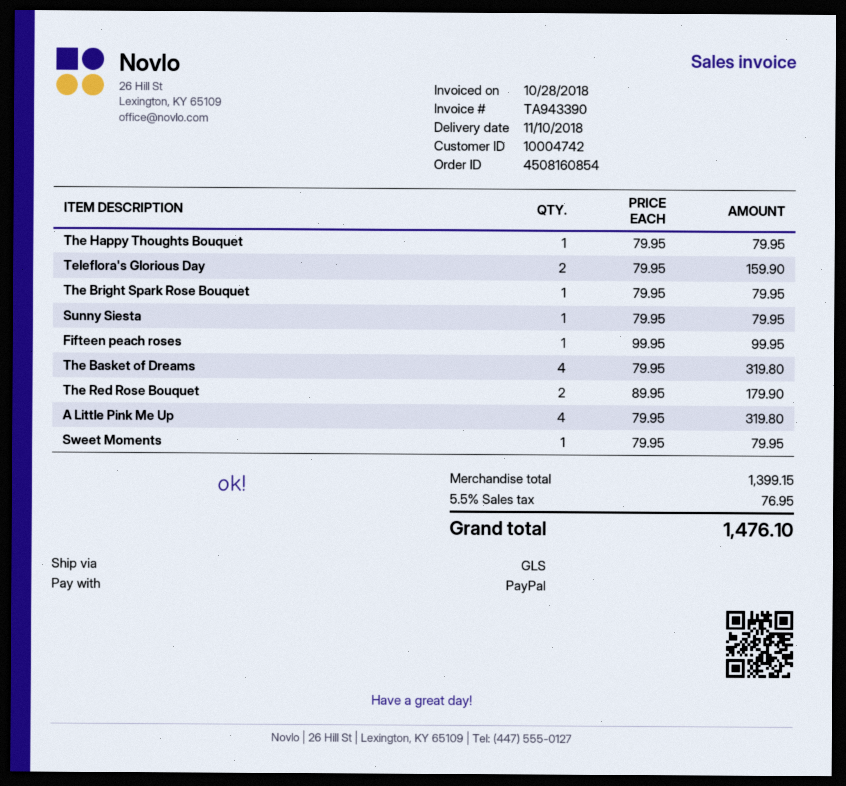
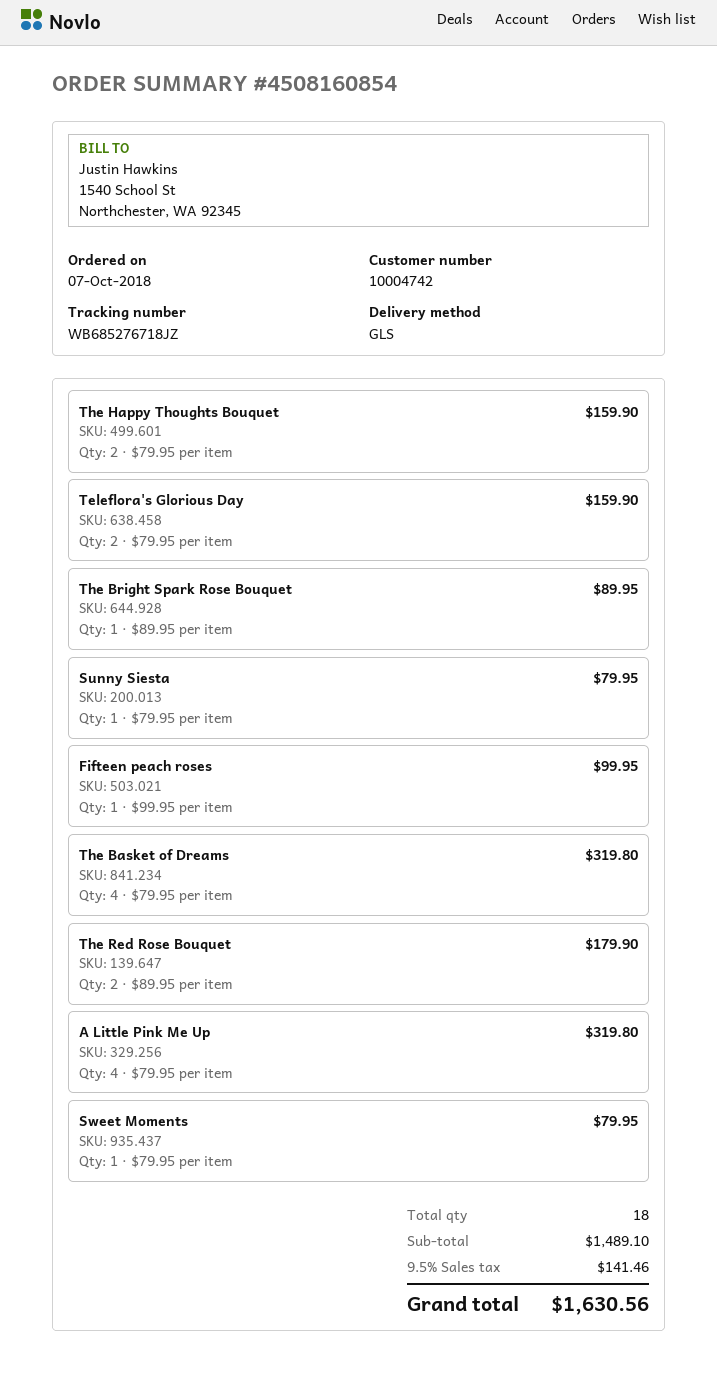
The Happy Thoughts Bouquet: 1 x 79.95 = 79.95 -> 2 x 79.95 = 159.90
The Bright Spark Rose Bouquet: 1 x 79.95 = 79.95 -> 1 x 89.95 = 89.95
subtotal: 1399.15 -> 1489.10
tax: 5.5% = 76.95 -> 9.5% = 141.46
total: 1476.10 -> 1630.56

